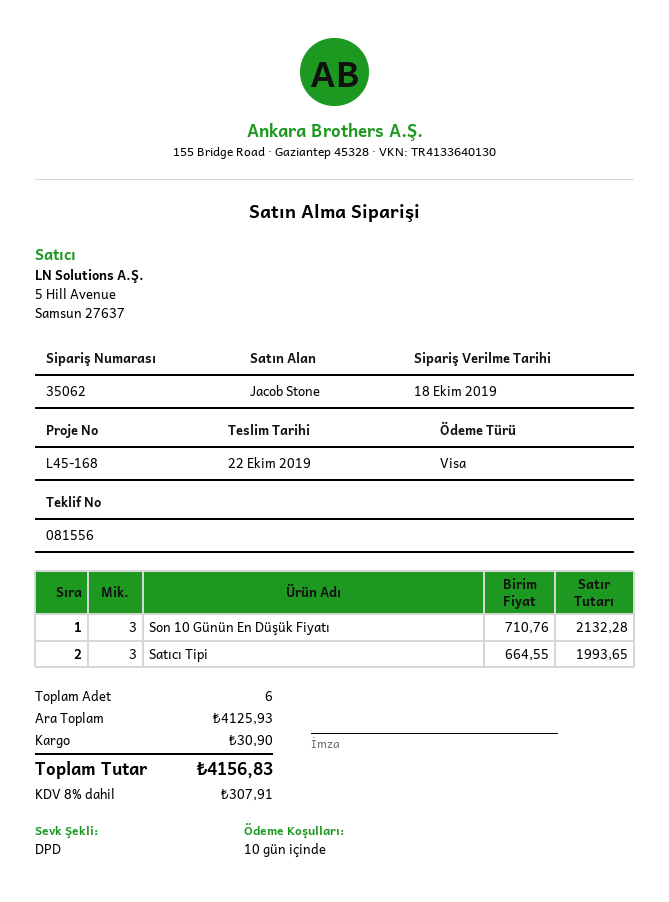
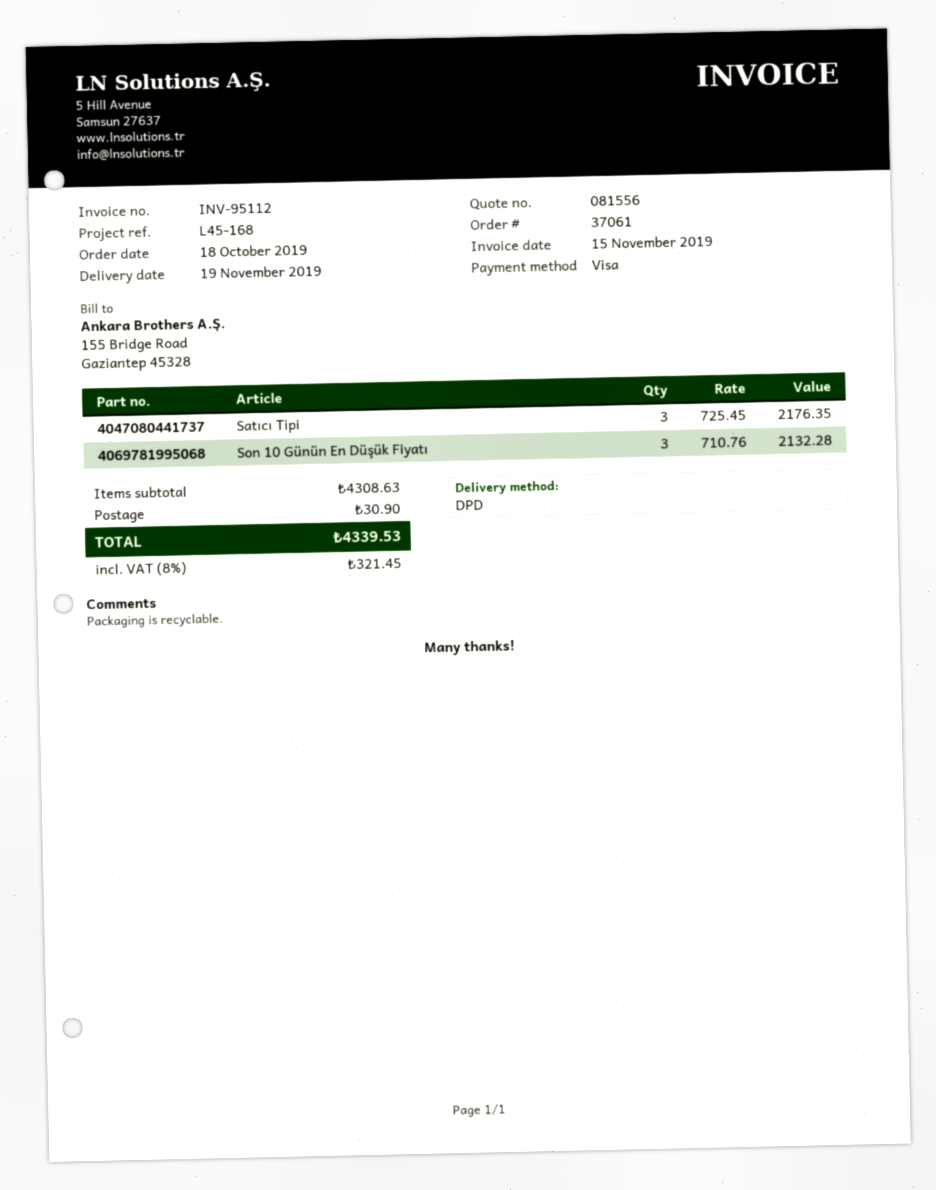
order number: 35062 -> 37061
delivery date: 2019-10-22 -> 2019-11-19
Satıcı Tipi: 3 x 664.55 = 1993.65 -> 3 x 725.45 = 2176.35
subtotal: 4125.93 -> 4308.63
tax: 8% = 307.91 -> 8% = 321.45
total: 4156.83 -> 4339.53

